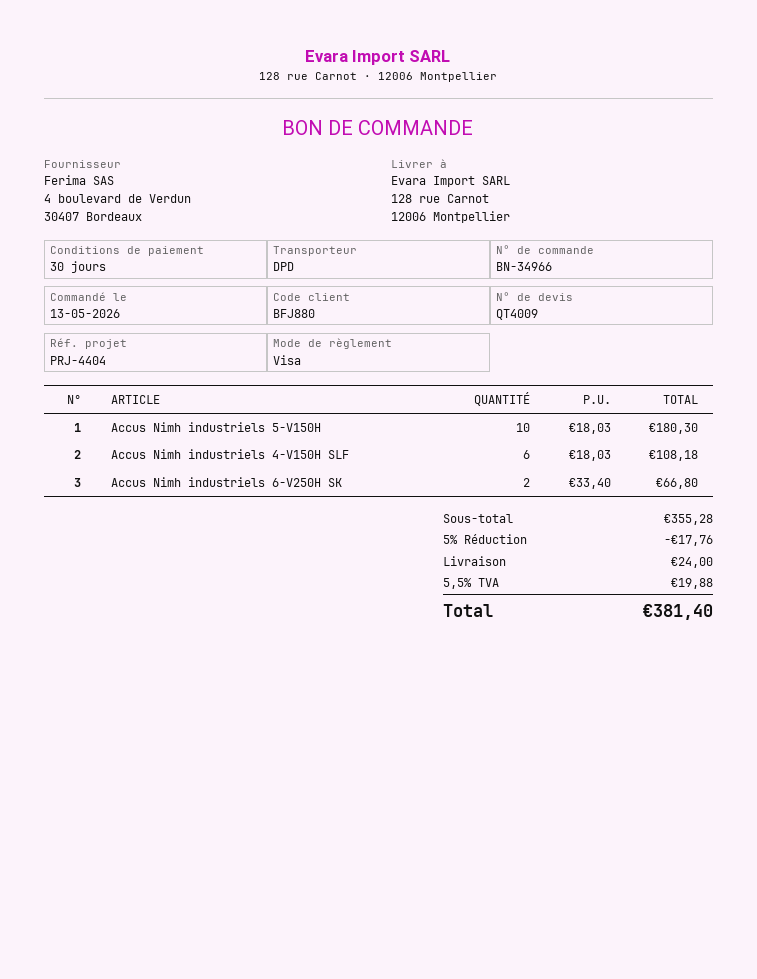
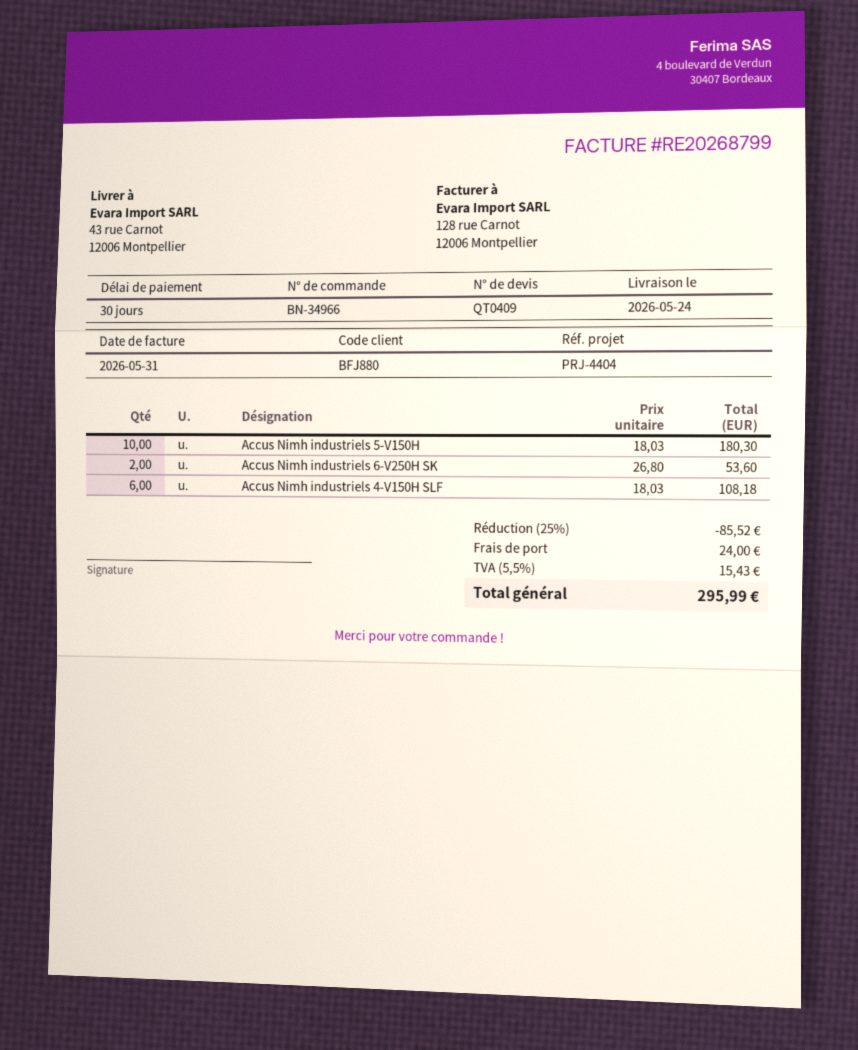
quote number: QT4009 -> QT0409
ship to: 128 rue Carnot, 12006 Montpellier -> 43 rue Carnot, 12006 Montpellier
Accus Nimh industriels 6-V250H SK: 2 x 33.40 = 66.80 -> 2 x 26.80 = 53.60
discount: 5% = 17.76 -> 25% = 85.52
tax: 5.5% = 19.88 -> 5.5% = 15.43
total: 381.40 -> 295.99

